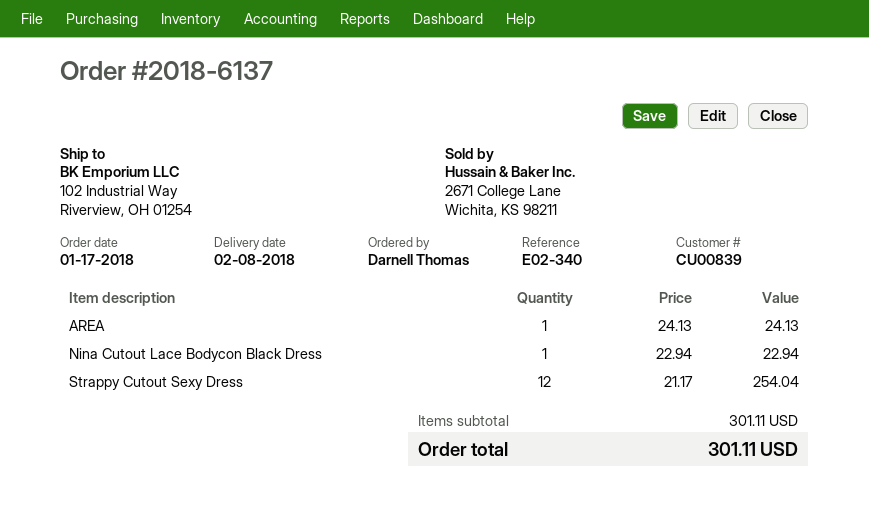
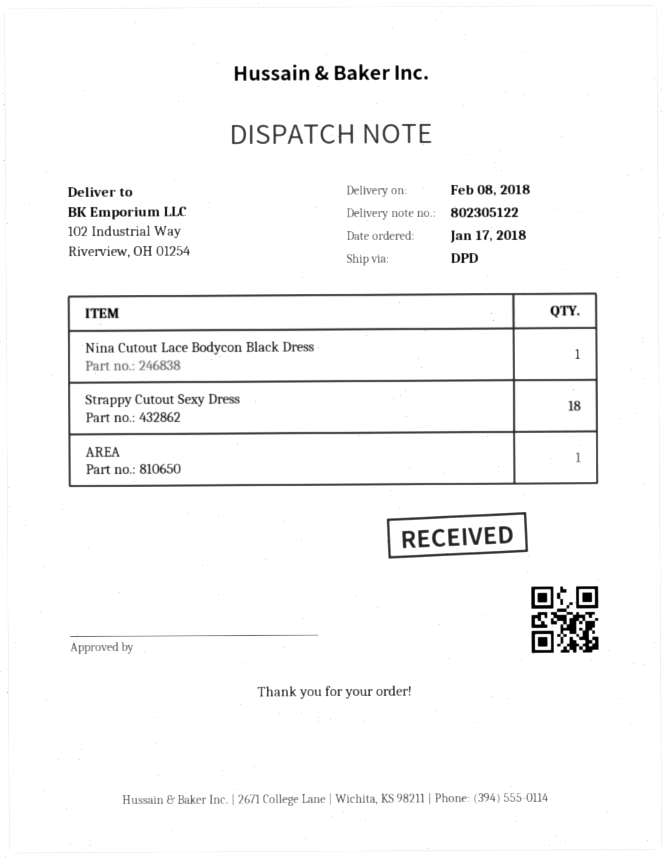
Strappy Cutout Sexy Dress: 12 -> 18

